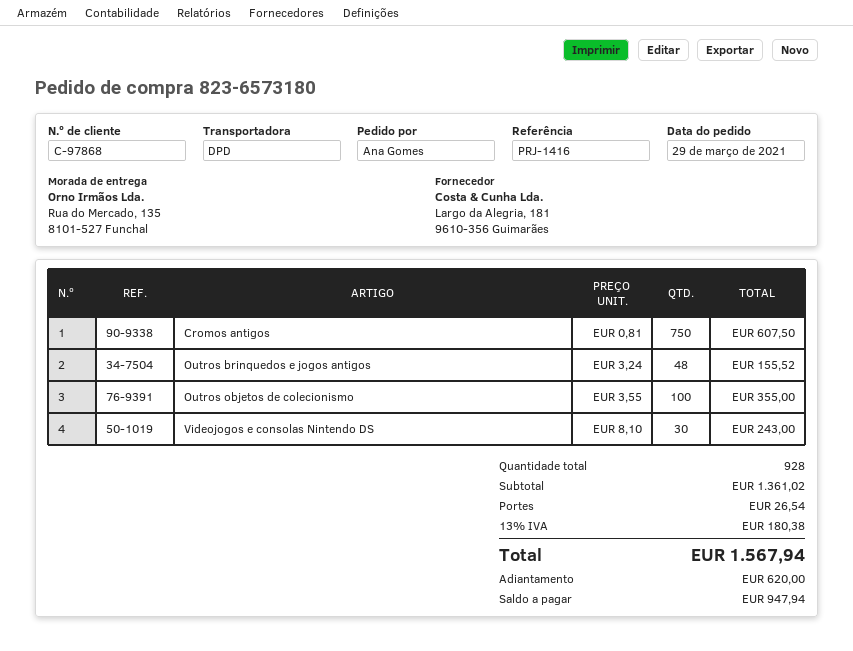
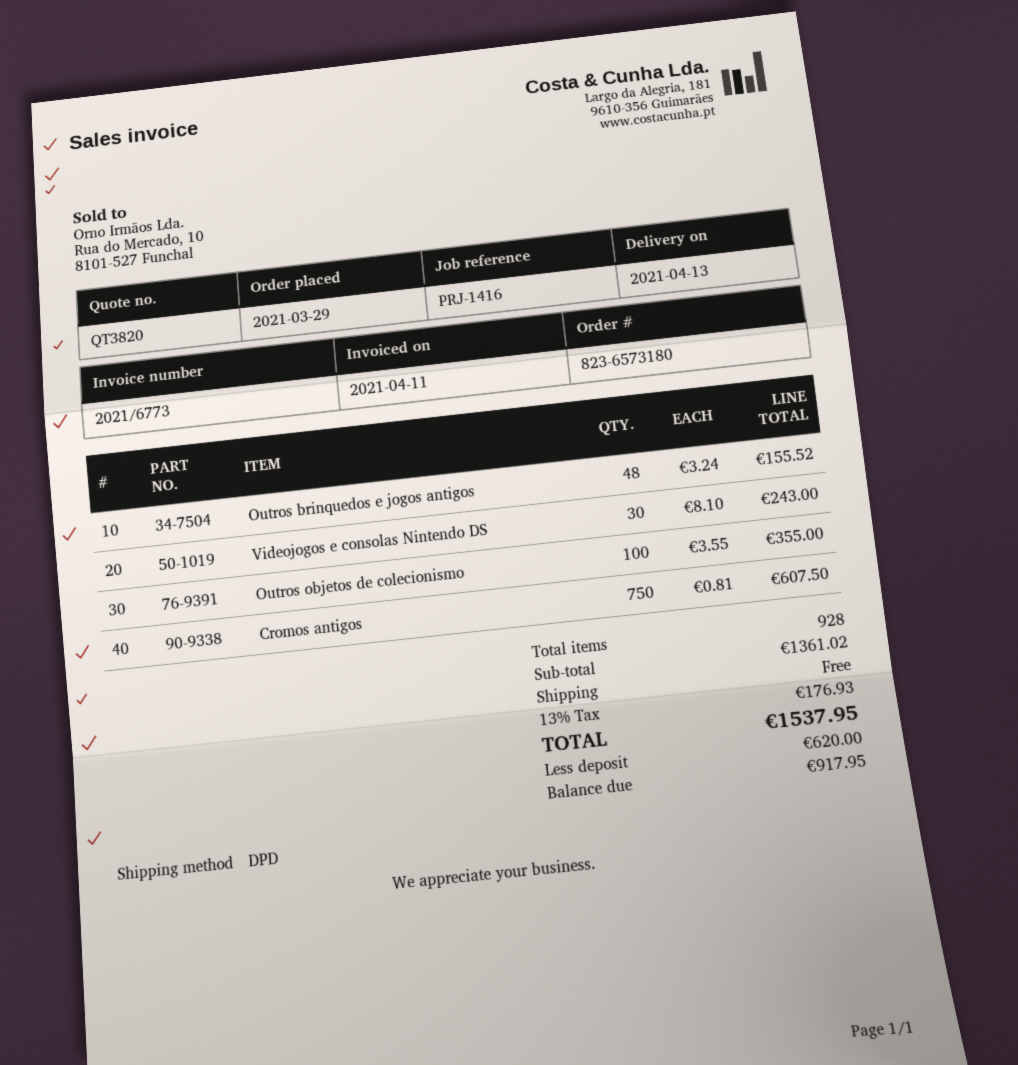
shipping: 26.54 -> 0.00
tax: 13% = 180.38 -> 13% = 176.93
total: 1567.94 -> 1537.95
balance: 947.94 -> 917.95

